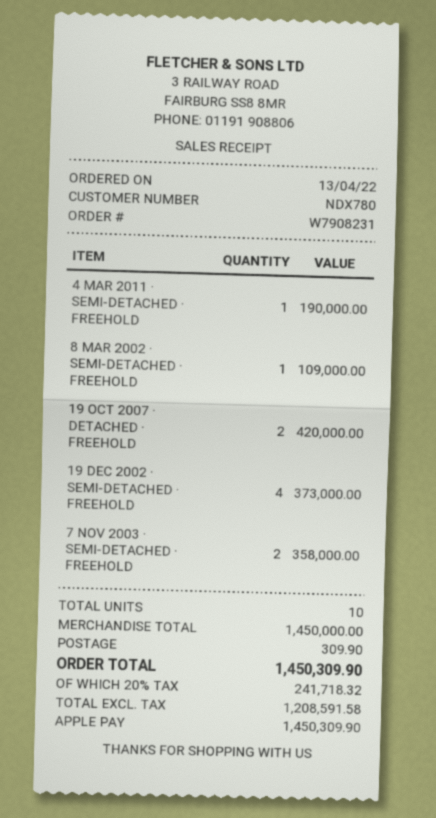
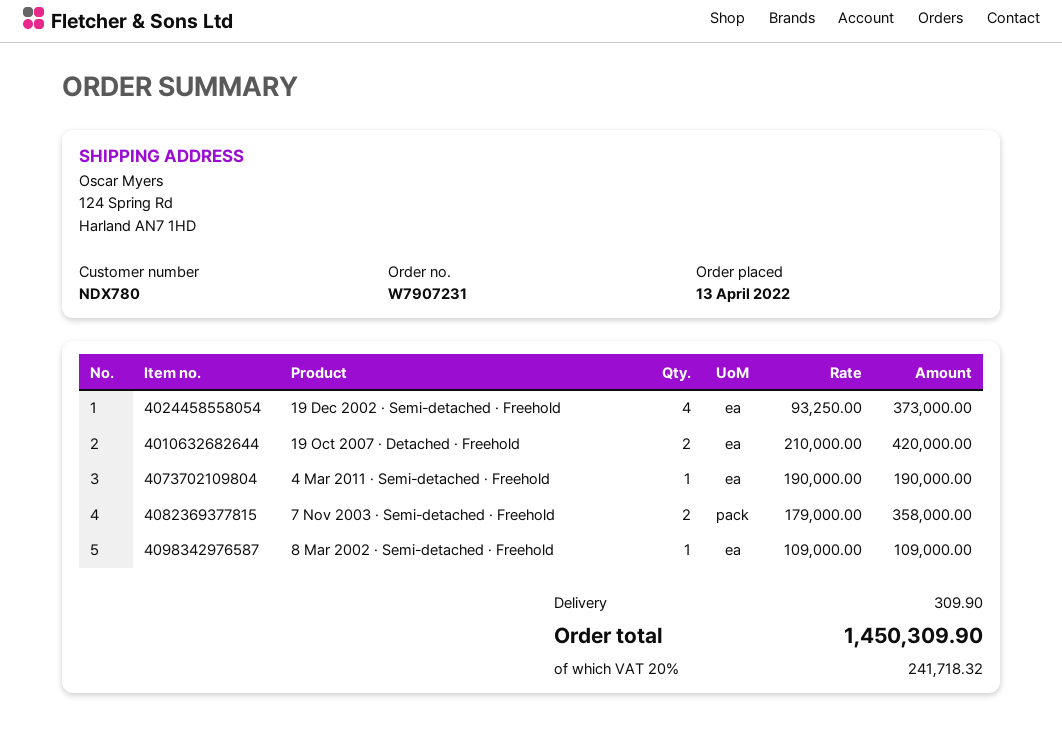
order number: W7908231 -> W7907231

